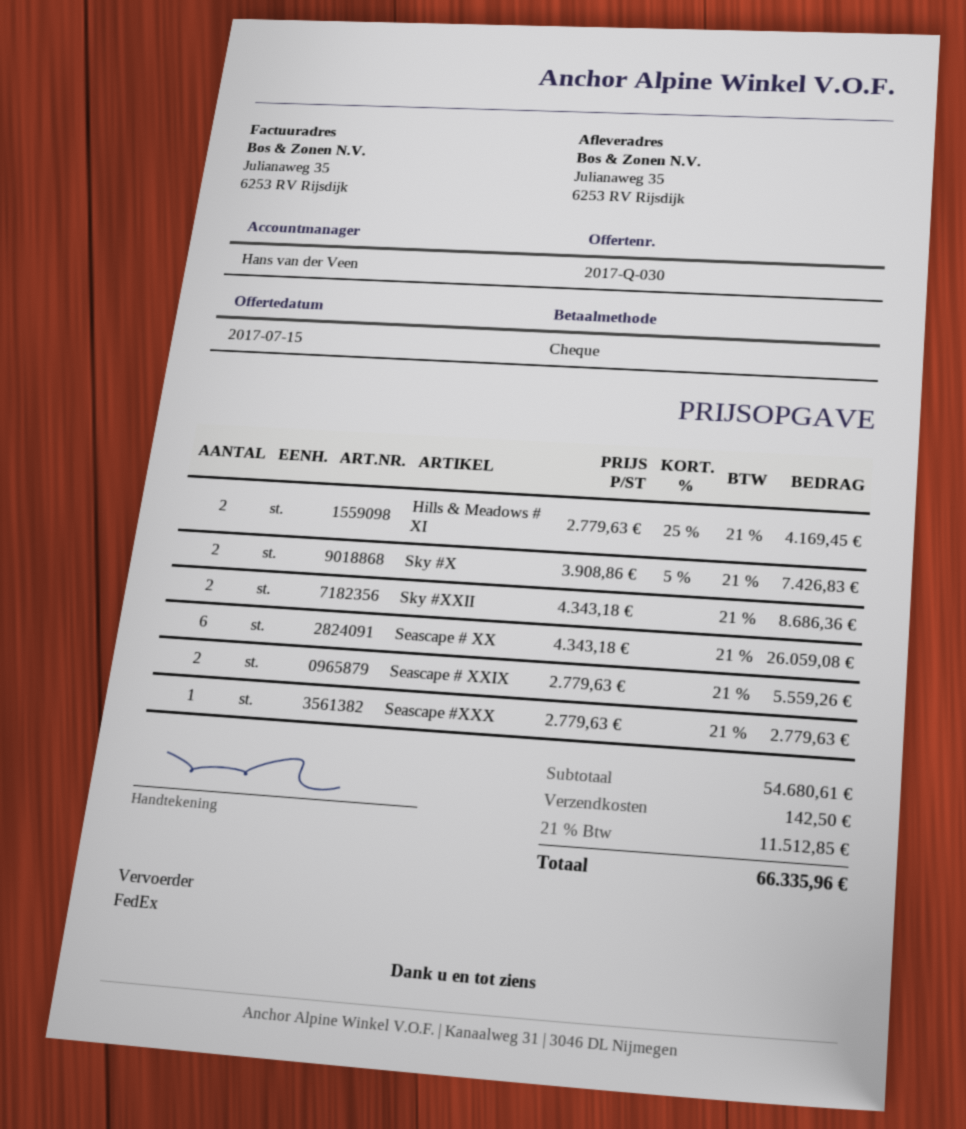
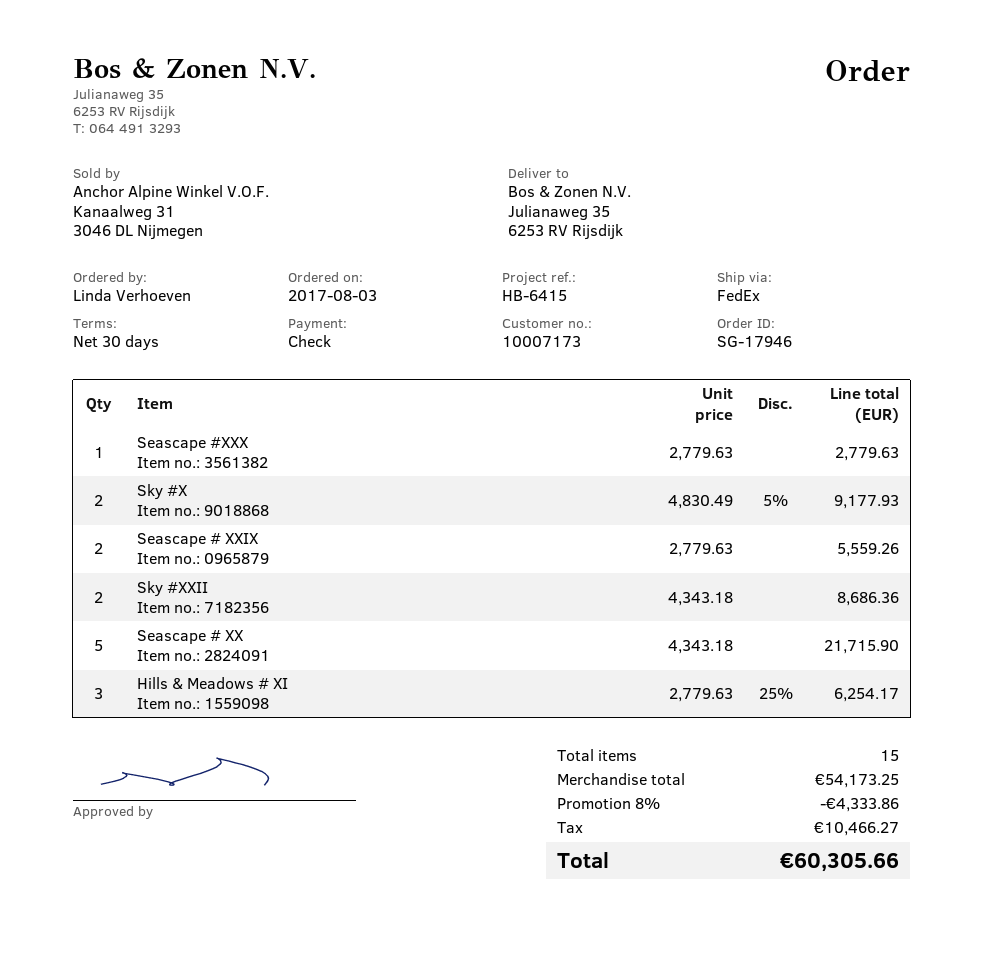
Hills & Meadows # XI: 2 x 2779.63 - 25% = 4169.45 -> 3 x 2779.63 - 25% = 6254.17
Sky #X: 2 x 3908.86 - 5% = 7426.83 -> 2 x 4830.49 - 5% = 9177.93
Seascape # XX: 6 x 4343.18 = 26059.08 -> 5 x 4343.18 = 21715.90
subtotal: 54680.61 -> 54173.25
discount: none -> 8% = 4333.86
shipping: 142.50 -> none
tax: 11512.85 -> 10466.27
total: 66335.96 -> 60305.66

